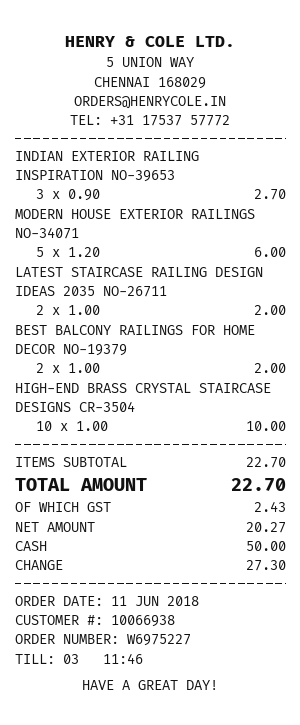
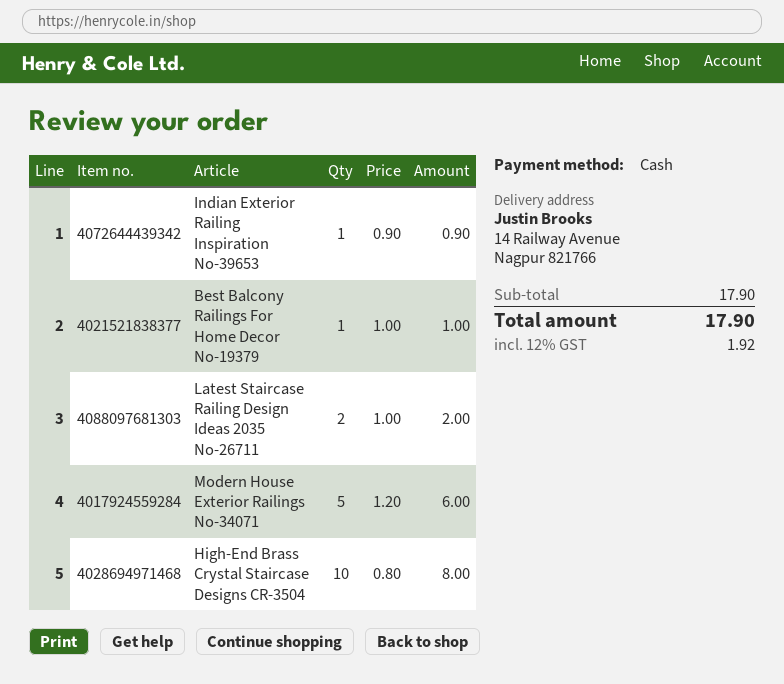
INDIAN EXTERIOR RAILING INSPIRATION NO-39653: 3 x 0.90 = 2.70 -> 1 x 0.90 = 0.90
BEST BALCONY RAILINGS FOR HOME DECOR NO-19379: 2 x 1.00 = 2.00 -> 1 x 1.00 = 1.00
HIGH-END BRASS CRYSTAL STAIRCASE DESIGNS CR-3504: 10 x 1.00 = 10.00 -> 10 x 0.80 = 8.00
subtotal: 22.70 -> 17.90
tax: 2.43 -> 1.92
total: 22.70 -> 17.90

